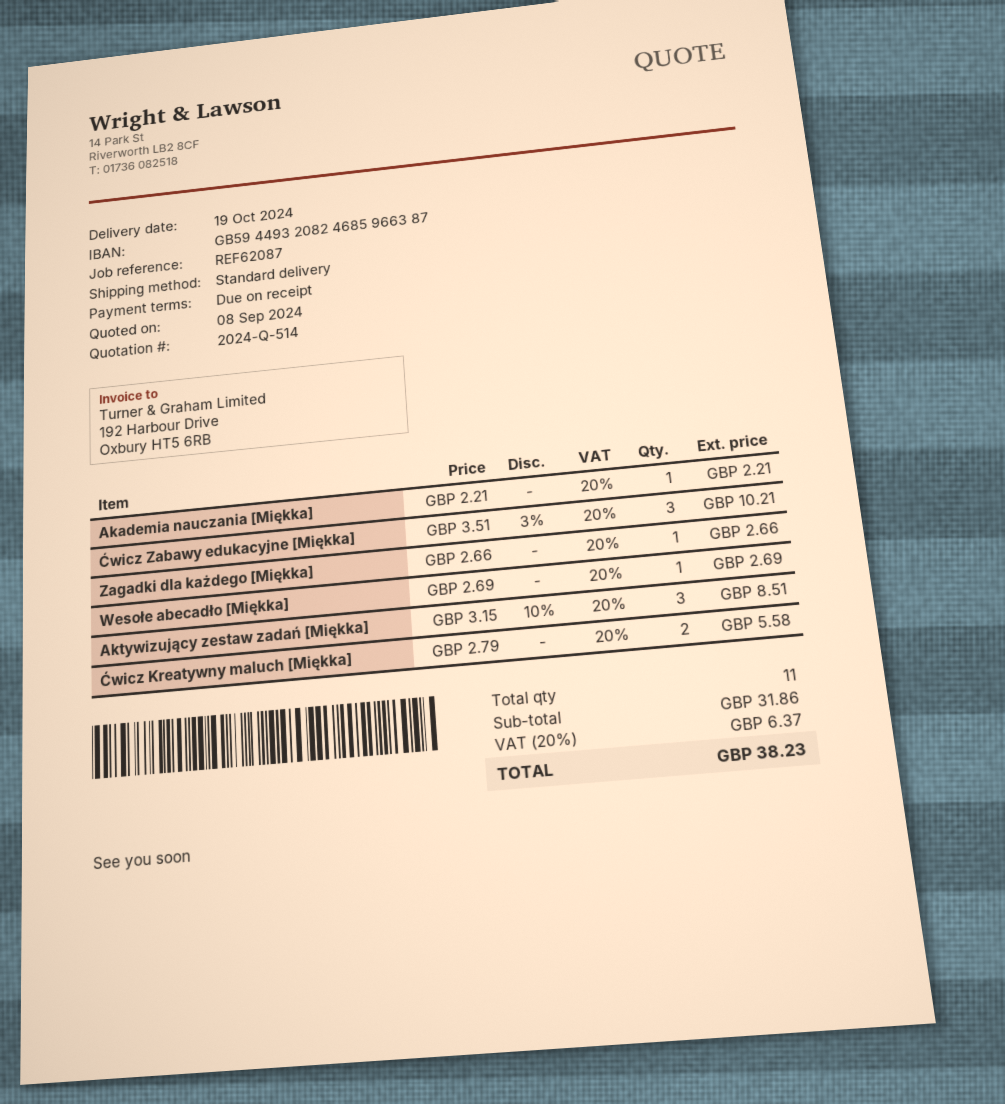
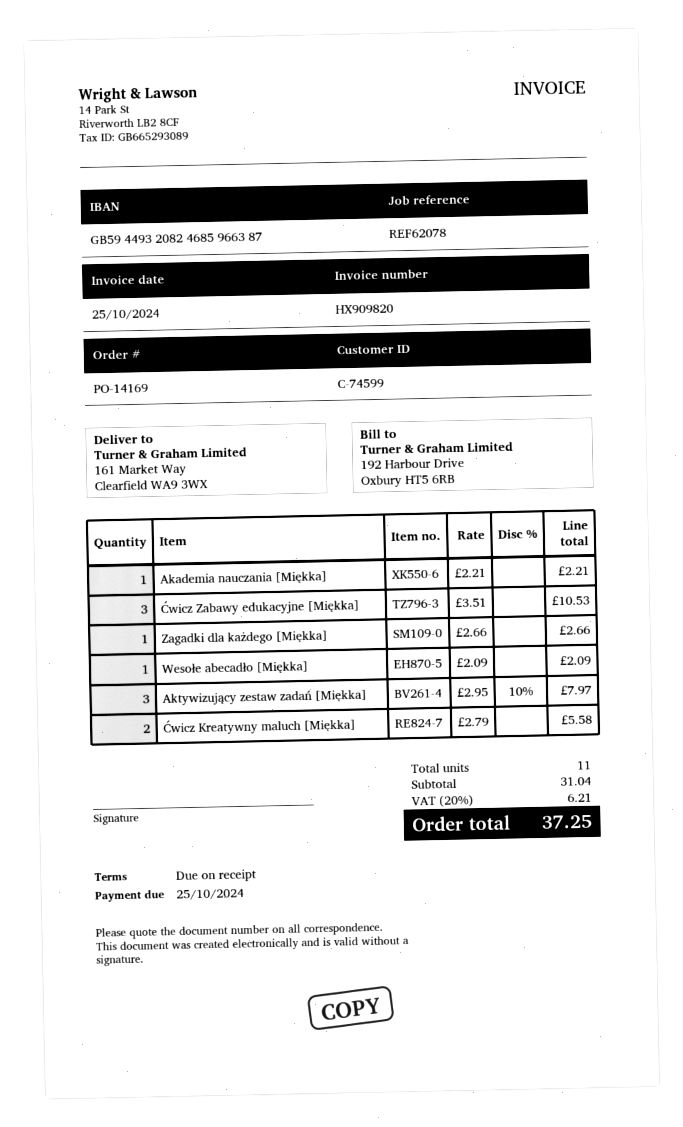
reference: REF62087 -> REF62078
Ćwicz Zabawy edukacyjne [Miękka]: 3 x 3.51 - 3% = 10.21 -> 3 x 3.51 = 10.53
Wesołe abecadło [Miękka]: 1 x 2.69 = 2.69 -> 1 x 2.09 = 2.09
Aktywizujący zestaw zadań [Miękka]: 3 x 3.15 - 10% = 8.51 -> 3 x 2.95 - 10% = 7.97
subtotal: 31.86 -> 31.04
tax: 20% = 6.37 -> 20% = 6.21
total: 38.23 -> 37.25

